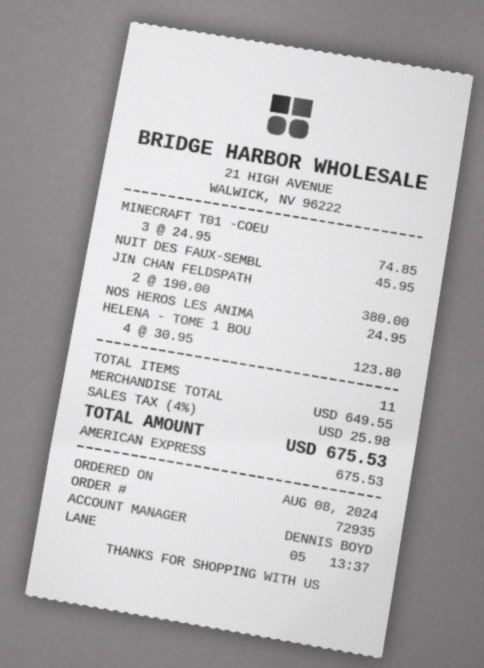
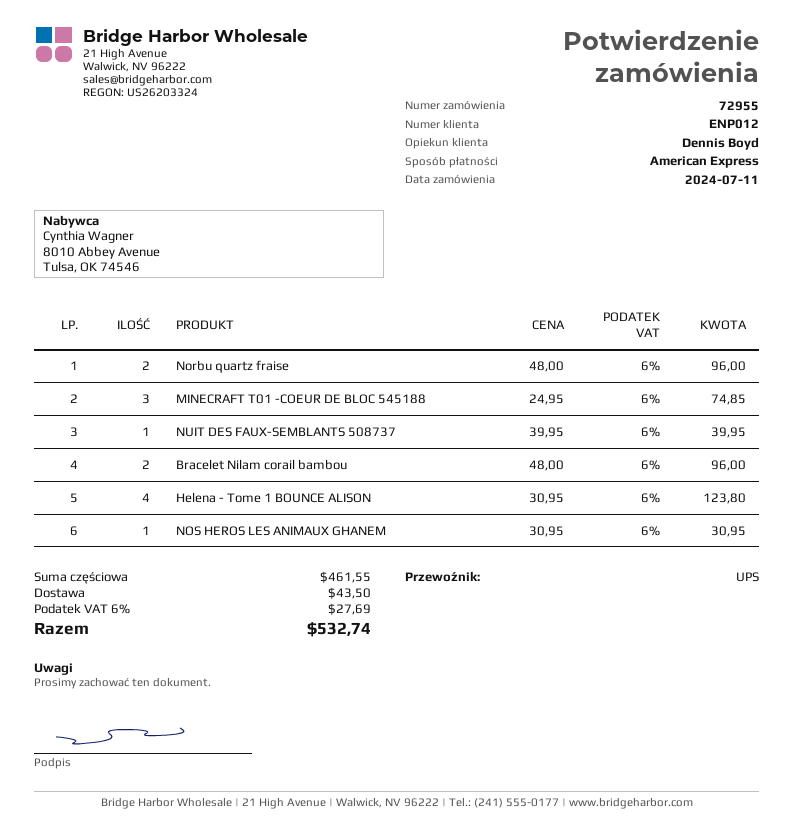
order number: 72935 -> 72955
order date: 2024-08-08 -> 2024-07-11
NUIT DES FAUX-SEMBL: 1 x 45.95 = 45.95 -> 1 x 39.95 = 39.95
JIN CHAN FELDSPATH: 2 x 190.00 = 380.00 -> none
NOS HEROS LES ANIMA: 1 x 24.95 = 24.95 -> 1 x 30.95 = 30.95
Norbu quartz fraise: none -> 2 x 48.00 = 96.00
Bracelet Nilam corail bambou: none -> 2 x 48.00 = 96.00
subtotal: 649.55 -> 461.55
shipping: none -> 43.50
tax: 4% = 25.98 -> 6% = 27.69
total: 675.53 -> 532.74

